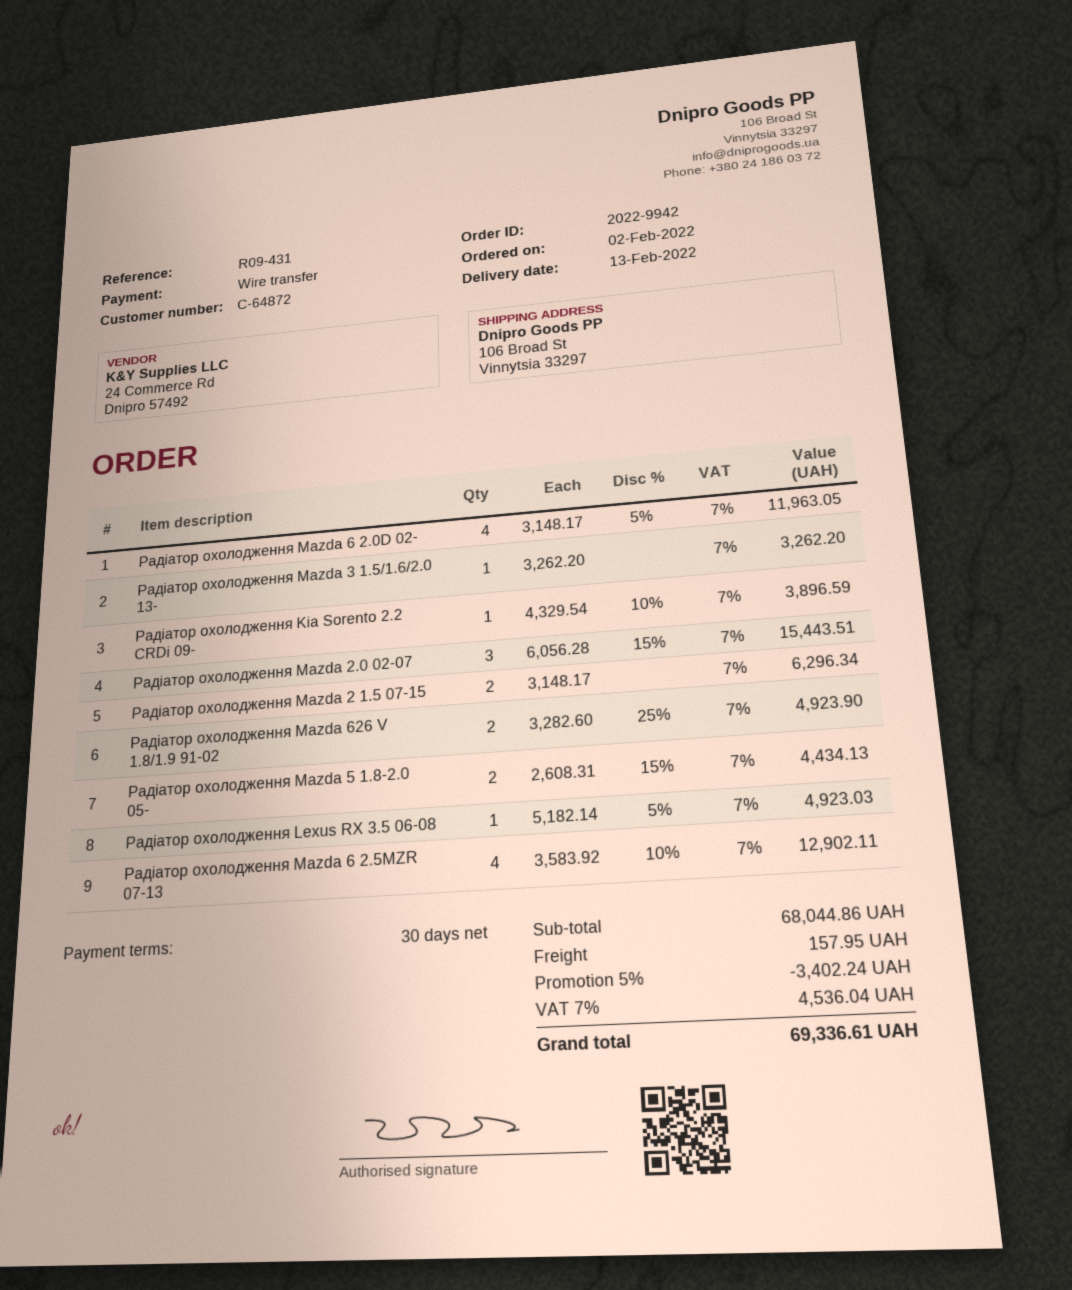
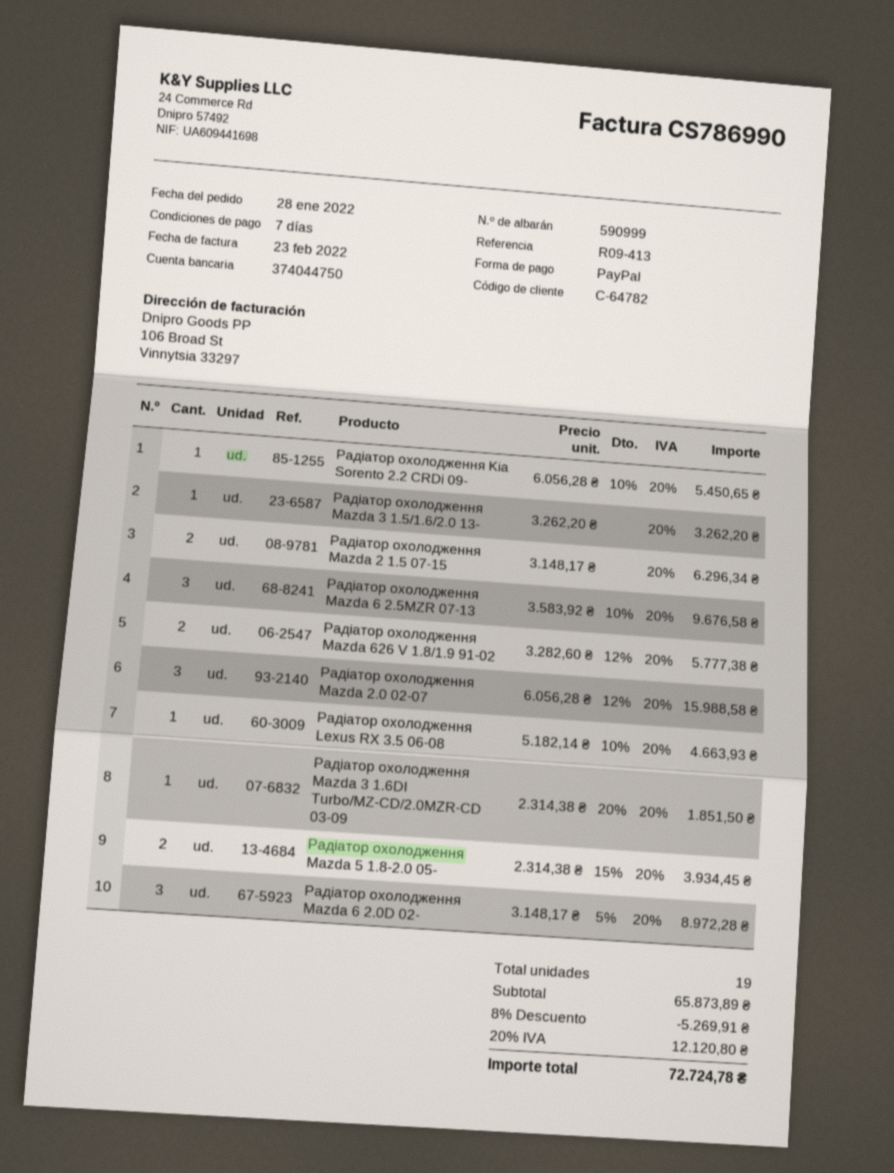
order date: 2022-02-02 -> 2022-01-28
payment terms: 30 days -> 7 days
customer number: C-64872 -> C-64782
reference: R09-431 -> R09-413
payment method: bank transfer -> PayPal
Радіатор охолодження Mazda 6 2.0D 02-: 4 x 3148.17 - 5% = 11963.05 -> 3 x 3148.17 - 5% = 8972.28
Радіатор охолодження Kia Sorento 2.2 CRDi 09-: 1 x 4329.54 - 10% = 3896.59 -> 1 x 6056.28 - 10% = 5450.65
Радіатор охолодження Mazda 2.0 02-07: 3 x 6056.28 - 15% = 15443.51 -> 3 x 6056.28 - 12% = 15988.58
Радіатор охолодження Mazda 626 V 1.8/1.9 91-02: 2 x 3282.60 - 25% = 4923.90 -> 2 x 3282.60 - 12% = 5777.38
Радіатор охолодження Mazda 5 1.8-2.0 05-: 2 x 2608.31 - 15% = 4434.13 -> 2 x 2314.38 - 15% = 3934.45
Радіатор охолодження Lexus RX 3.5 06-08: 1 x 5182.14 - 5% = 4923.03 -> 1 x 5182.14 - 10% = 4663.93
Радіатор охолодження Mazda 6 2.5MZR 07-13: 4 x 3583.92 - 10% = 12902.11 -> 3 x 3583.92 - 10% = 9676.58
Радіатор охолодження Mazda 3 1.6DI Turbo/MZ-CD/2.0MZR-CD 03-09: none -> 1 x 2314.38 - 20% = 1851.50
subtotal: 68044.86 -> 65873.89
discount: 5% = 3402.24 -> 8% = 5269.91
shipping: 157.95 -> none
tax: 7% = 4536.04 -> 20% = 12120.80
total: 69336.61 -> 72724.78

